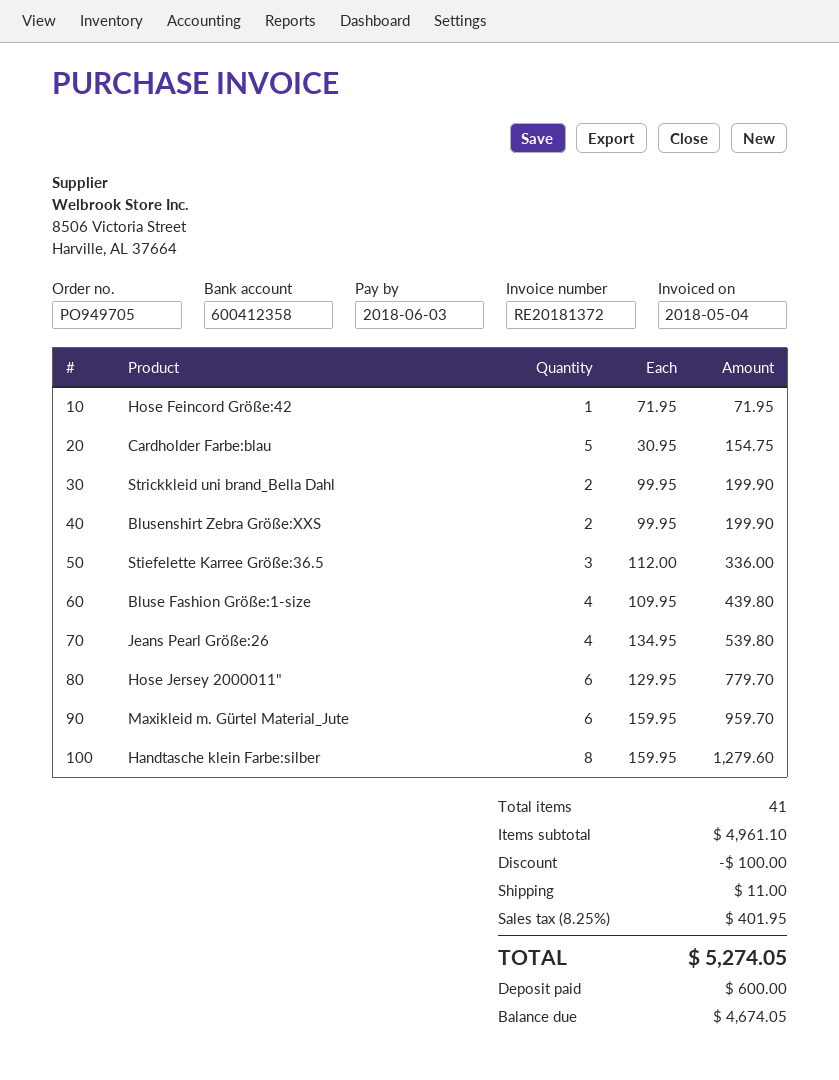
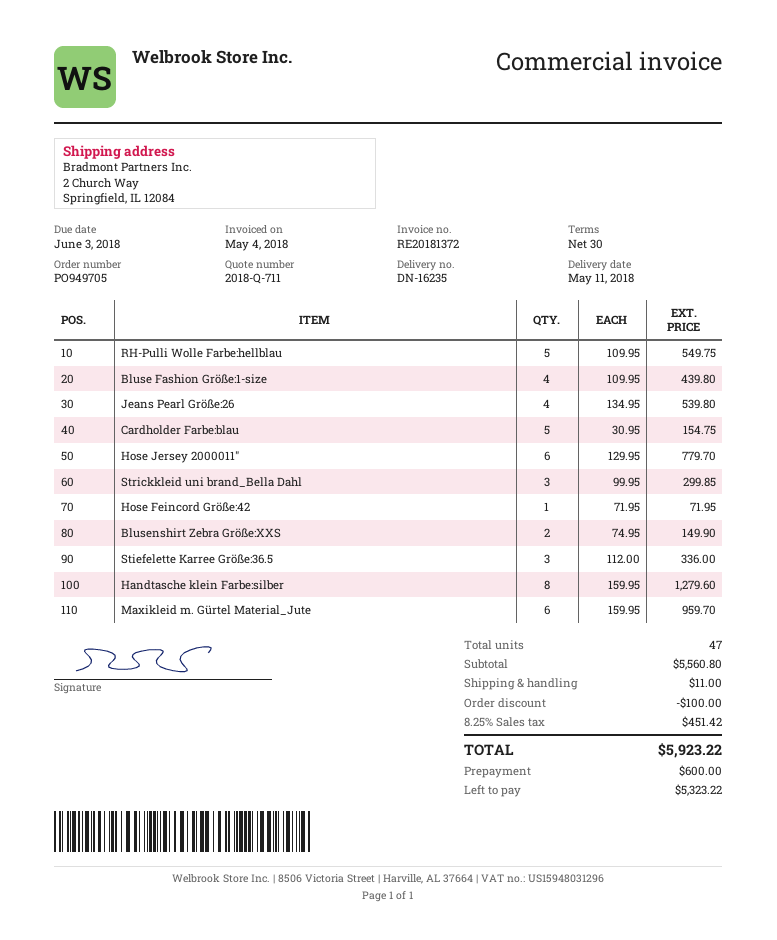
Strickkleid uni brand_Bella Dahl: 2 x 99.95 = 199.90 -> 3 x 99.95 = 299.85
Blusenshirt Zebra Größe:XXS: 2 x 99.95 = 199.90 -> 2 x 74.95 = 149.90
RH-Pulli Wolle Farbe:hellblau: none -> 5 x 109.95 = 549.75
total quantity: 41 -> 47
subtotal: 4961.10 -> 5560.80
tax: 8.25% = 401.95 -> 8.25% = 451.42
total: 5274.05 -> 5923.22
balance: 4674.05 -> 5323.22

